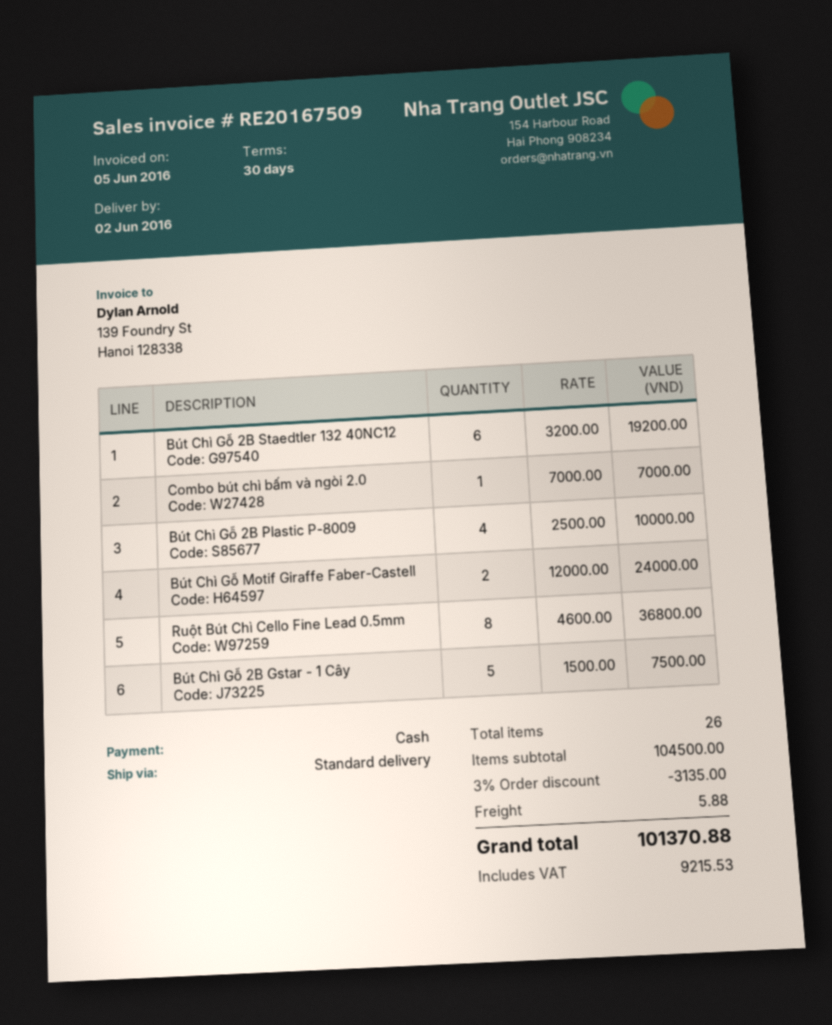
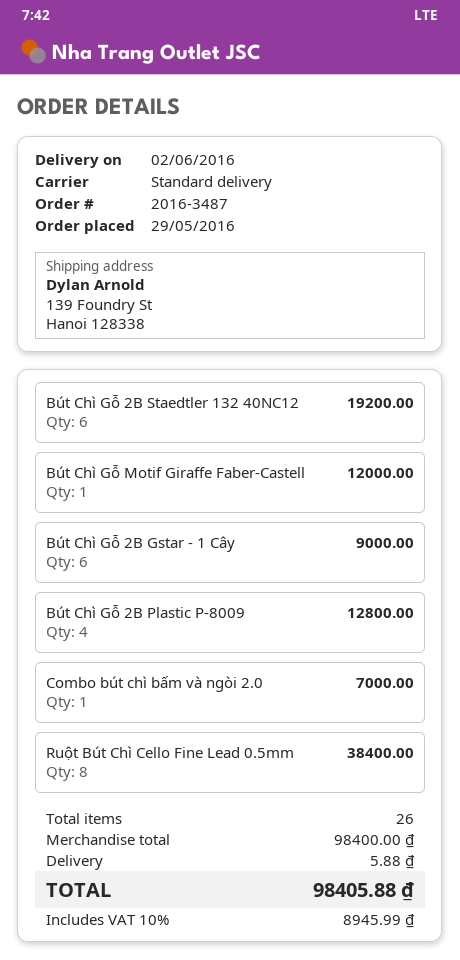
Bút Chì Gỗ 2B Plastic P-8009: 4 for 10000.00 -> 4 for 12800.00
Bút Chì Gỗ Motif Giraffe Faber-Castell: 2 for 24000.00 -> 1 for 12000.00
Ruột Bút Chì Cello Fine Lead 0.5mm: 8 for 36800.00 -> 8 for 38400.00
Bút Chì Gỗ 2B Gstar - 1 Cây: 5 for 7500.00 -> 6 for 9000.00
subtotal: 104500.00 -> 98400.00
discount: 3% = 3135.00 -> none
tax: 9215.53 -> 8945.99
total: 101370.88 -> 98405.88

